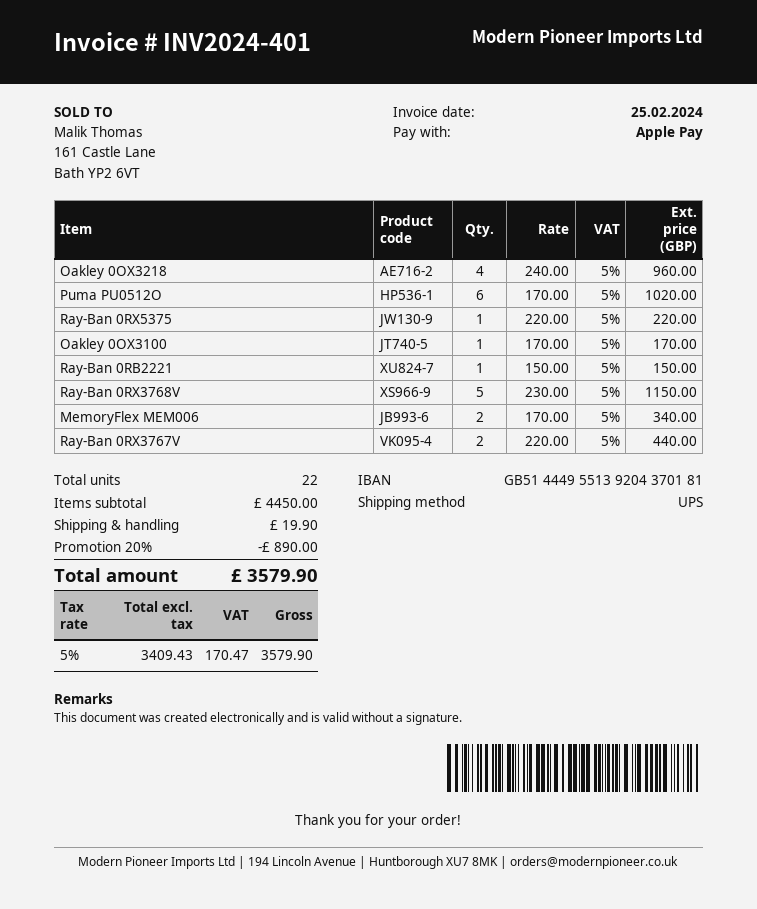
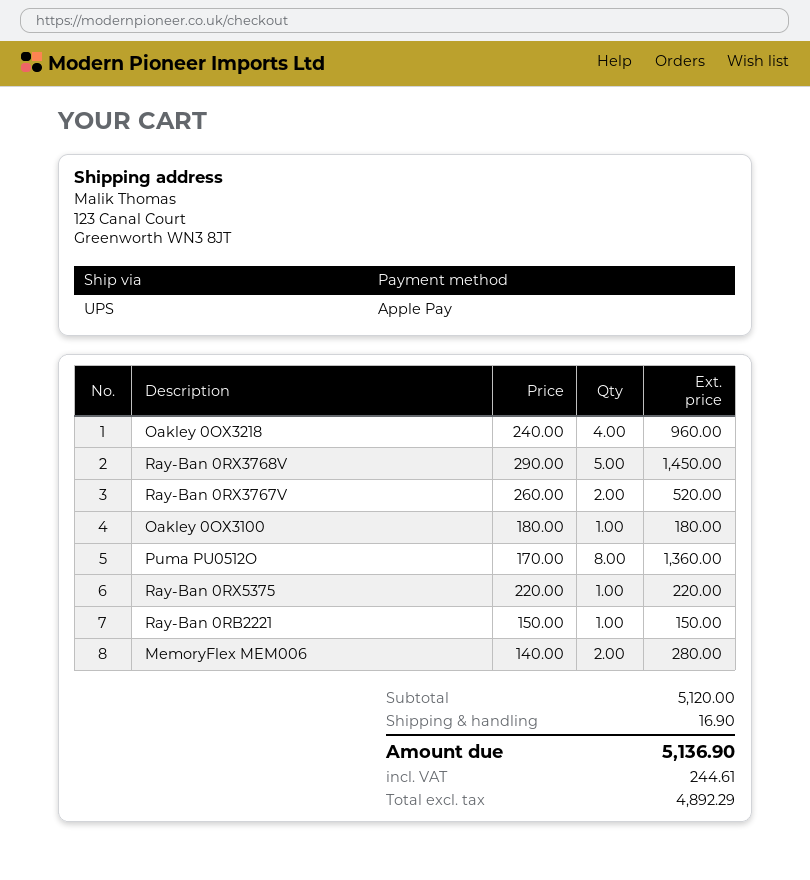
Puma PU0512O: 6 x 170.00 = 1020.00 -> 8 x 170.00 = 1360.00
Oakley 0OX3100: 1 x 170.00 = 170.00 -> 1 x 180.00 = 180.00
Ray-Ban 0RX3768V: 5 x 230.00 = 1150.00 -> 5 x 290.00 = 1450.00
MemoryFlex MEM006: 2 x 170.00 = 340.00 -> 2 x 140.00 = 280.00
Ray-Ban 0RX3767V: 2 x 220.00 = 440.00 -> 2 x 260.00 = 520.00
subtotal: 4450.00 -> 5120.00
discount: 20% = 890.00 -> none
shipping: 19.90 -> 16.90
net: 3409.43 -> 4892.29
tax: 170.47 -> 244.61
total: 3579.90 -> 5136.90

